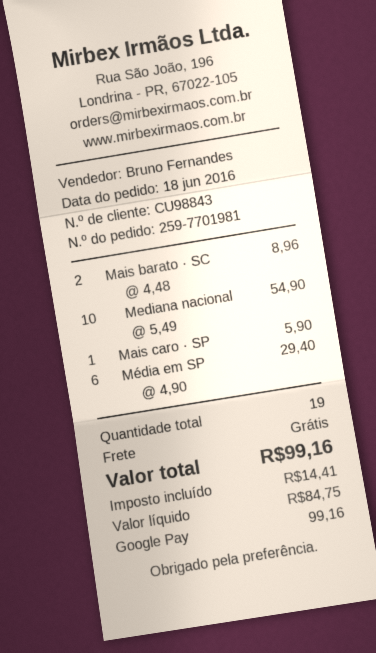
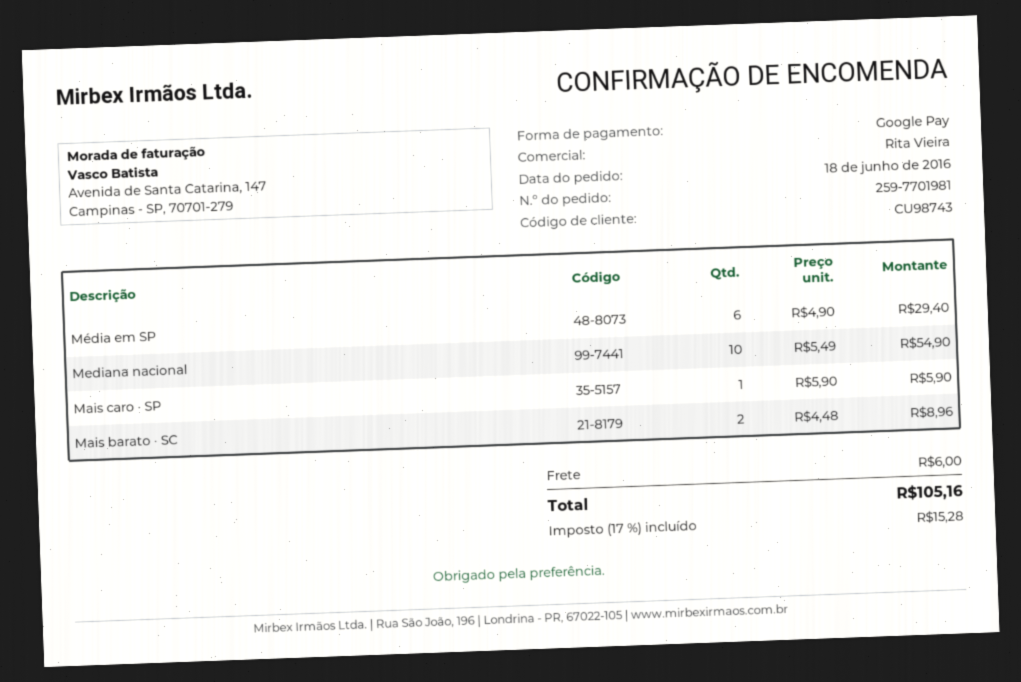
customer number: CU98843 -> CU98743
sales rep: Bruno Fernandes -> Rita Vieira
shipping: 0.00 -> 6.00
tax: 14.41 -> 15.28
total: 99.16 -> 105.16

